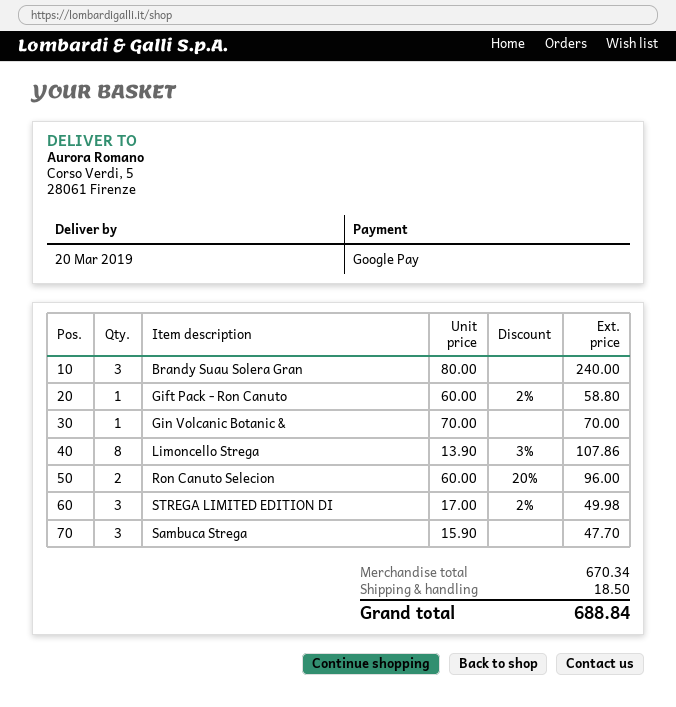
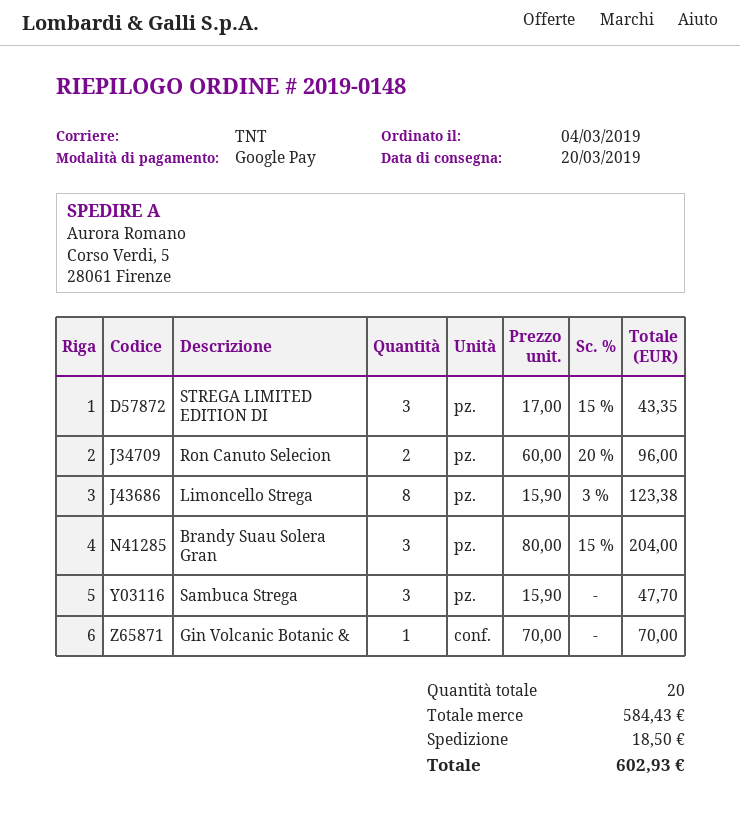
Brandy Suau Solera Gran: 3 x 80.00 = 240.00 -> 3 x 80.00 - 15% = 204.00
Gift Pack - Ron Canuto: 1 x 60.00 - 2% = 58.80 -> none
Limoncello Strega: 8 x 13.90 - 3% = 107.86 -> 8 x 15.90 - 3% = 123.38
STREGA LIMITED EDITION DI: 3 x 17.00 - 2% = 49.98 -> 3 x 17.00 - 15% = 43.35
subtotal: 670.34 -> 584.43
total: 688.84 -> 602.93

